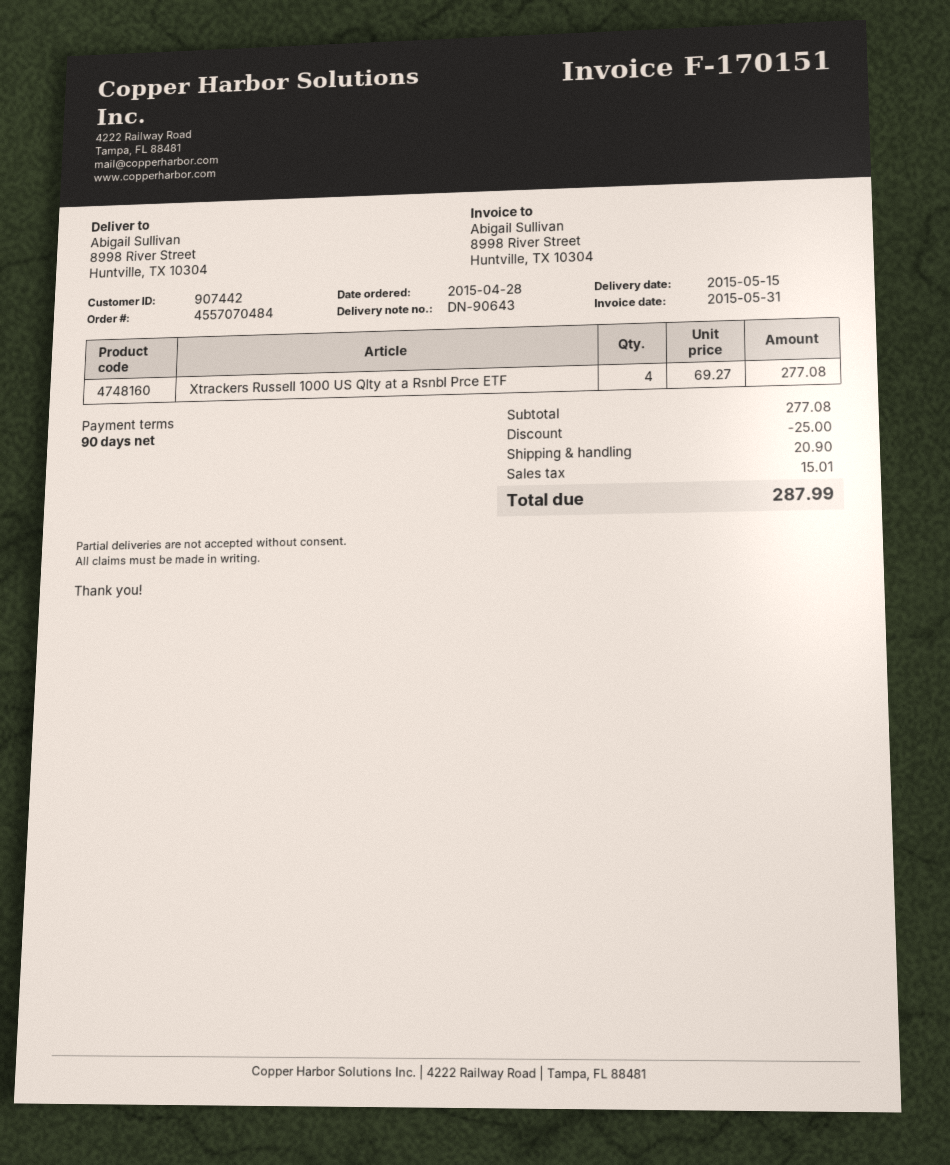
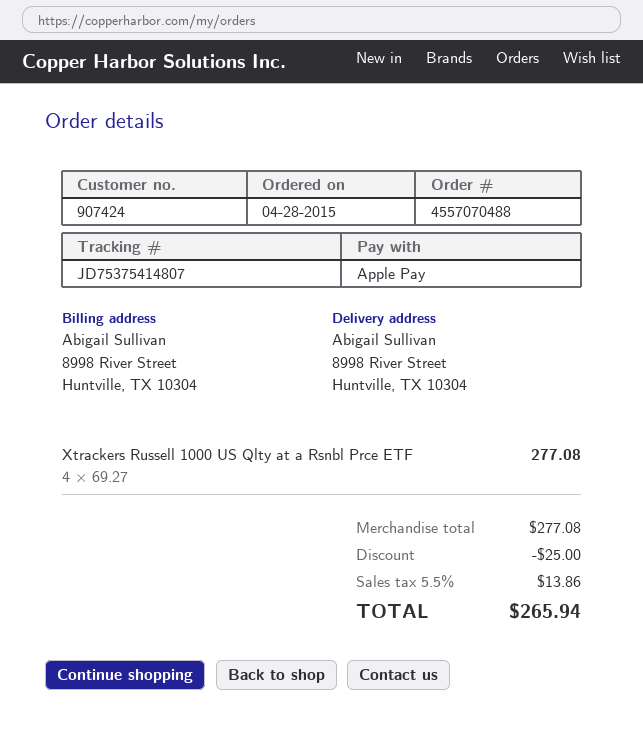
order number: 4557070484 -> 4557070488
customer number: 907442 -> 907424
shipping: 20.90 -> none
tax: 15.01 -> 13.86
total: 287.99 -> 265.94

